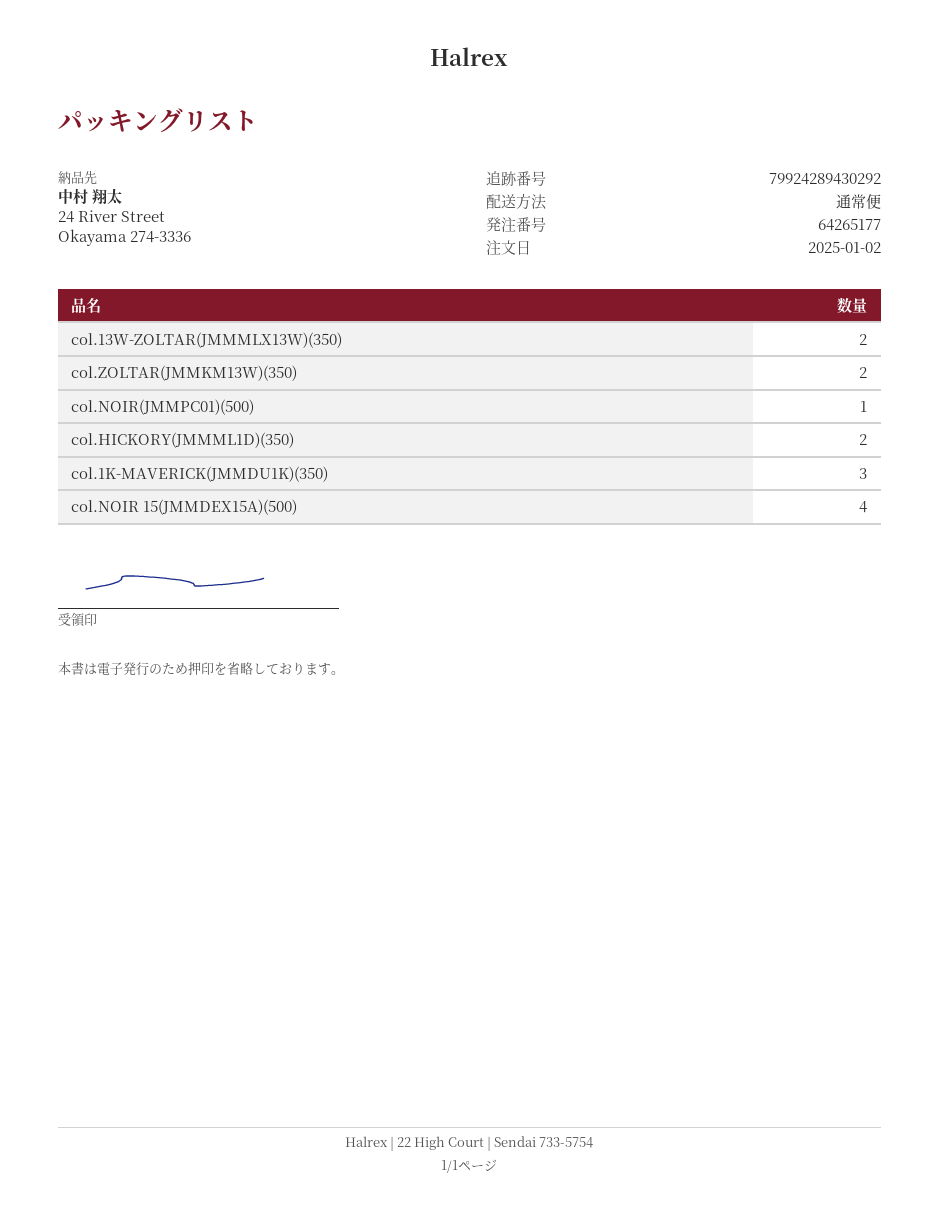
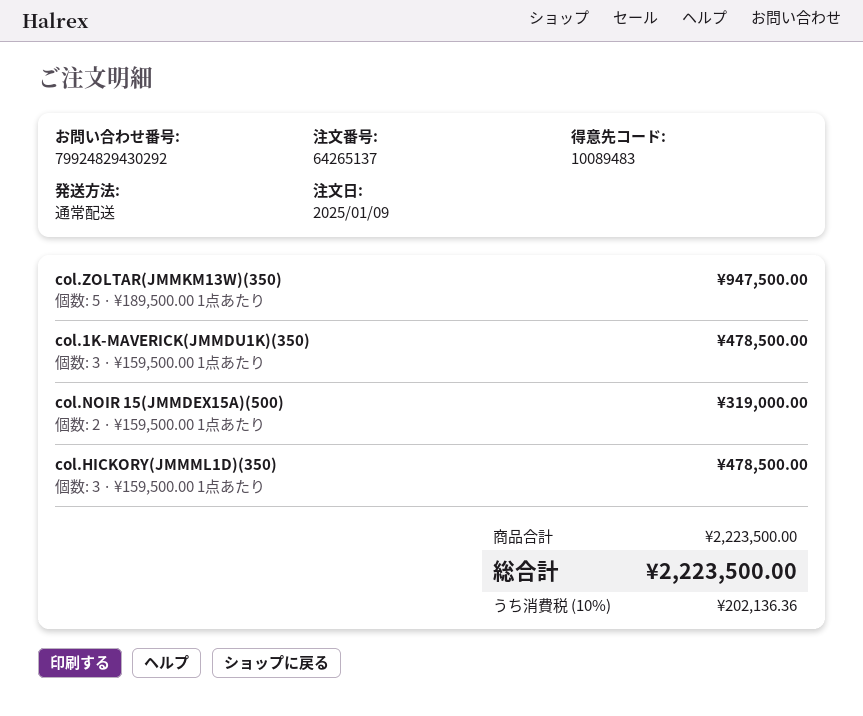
order number: 64265177 -> 64265137
order date: 2025-01-02 -> 2025-01-09
tracking number: 79924289430292 -> 79924829430292
col.13W-ZOLTAR(JMMMLX13W)(350): 2 -> none
col.ZOLTAR(JMMKM13W)(350): 2 -> 5
col.NOIR(JMMPC01)(500): 1 -> none
col.HICKORY(JMMML1D)(350): 2 -> 3
col.NOIR 15(JMMDEX15A)(500): 4 -> 2

